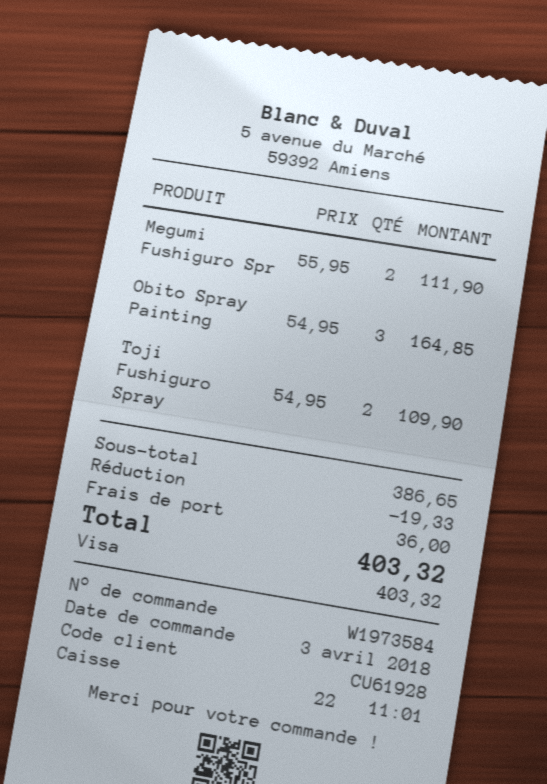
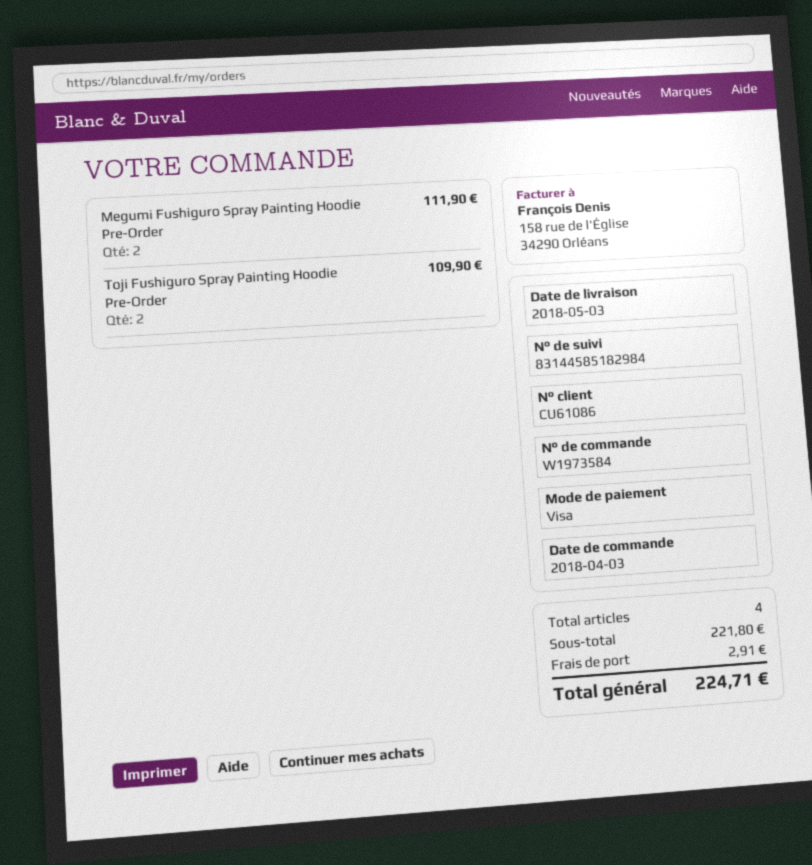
customer number: CU61928 -> CU61086
Obito Spray Painting: 3 for 164.85 -> none
subtotal: 386.65 -> 221.80
discount: 19.33 -> none
shipping: 36.00 -> 2.91
total: 403.32 -> 224.71

